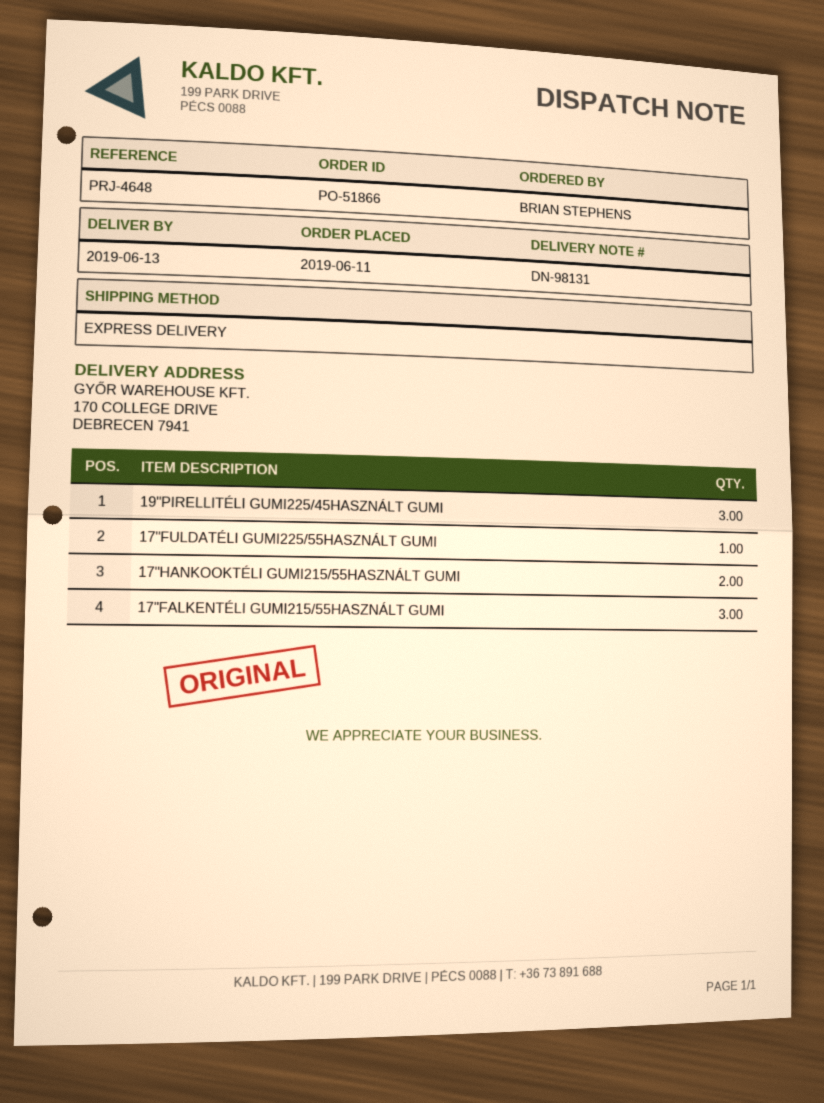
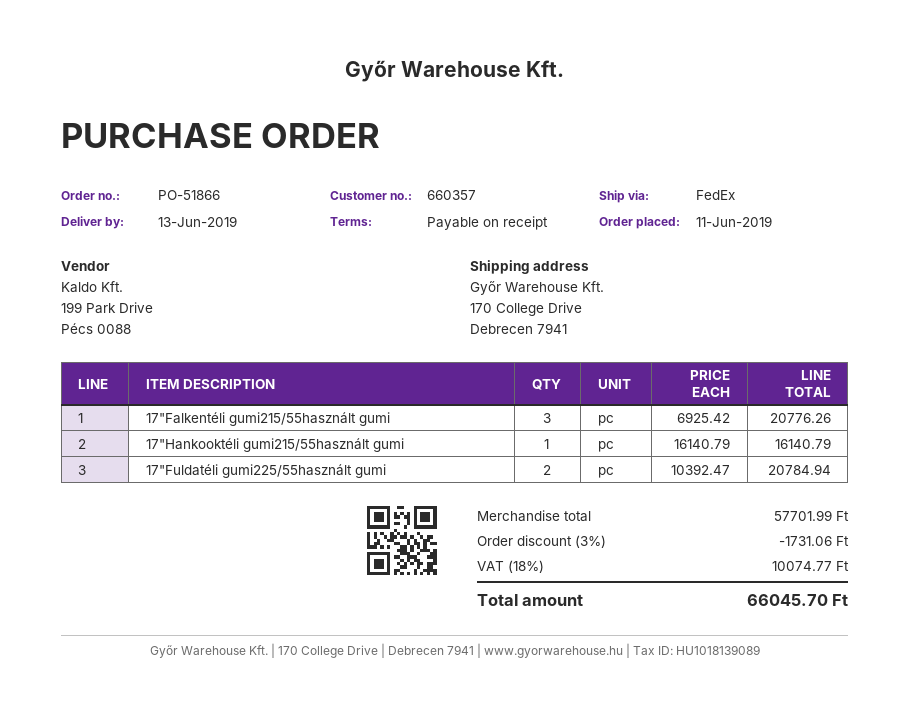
shipping method: express -> FedEx
19"PIRELLITÉLI GUMI225/45HASZNÁLT GUMI: 3 -> none
17"FULDATÉLI GUMI225/55HASZNÁLT GUMI: 1 -> 2
17"HANKOOKTÉLI GUMI215/55HASZNÁLT GUMI: 2 -> 1

